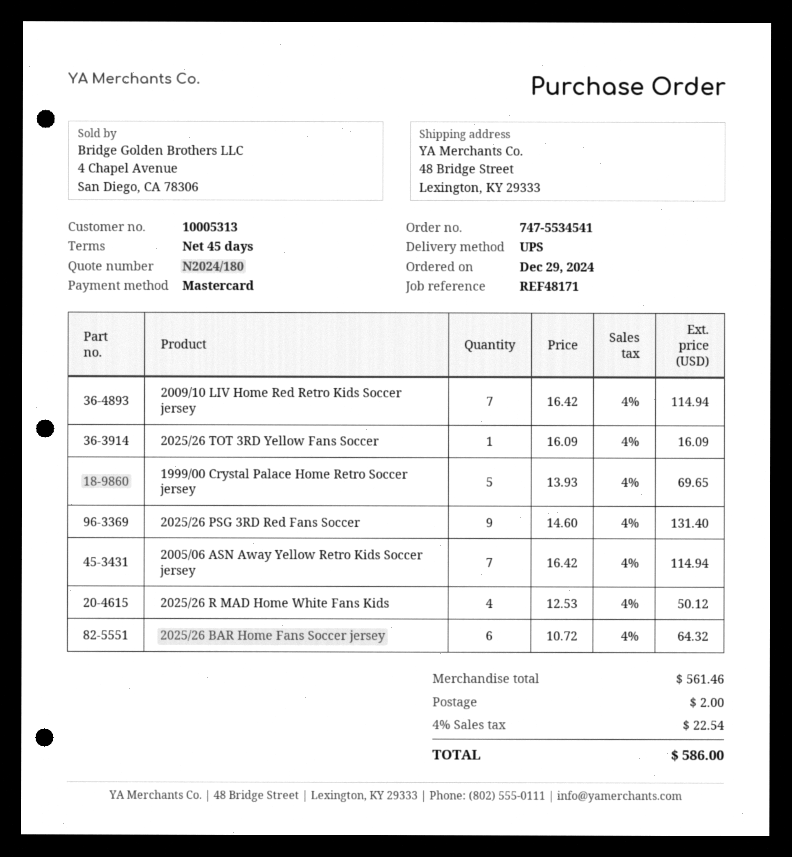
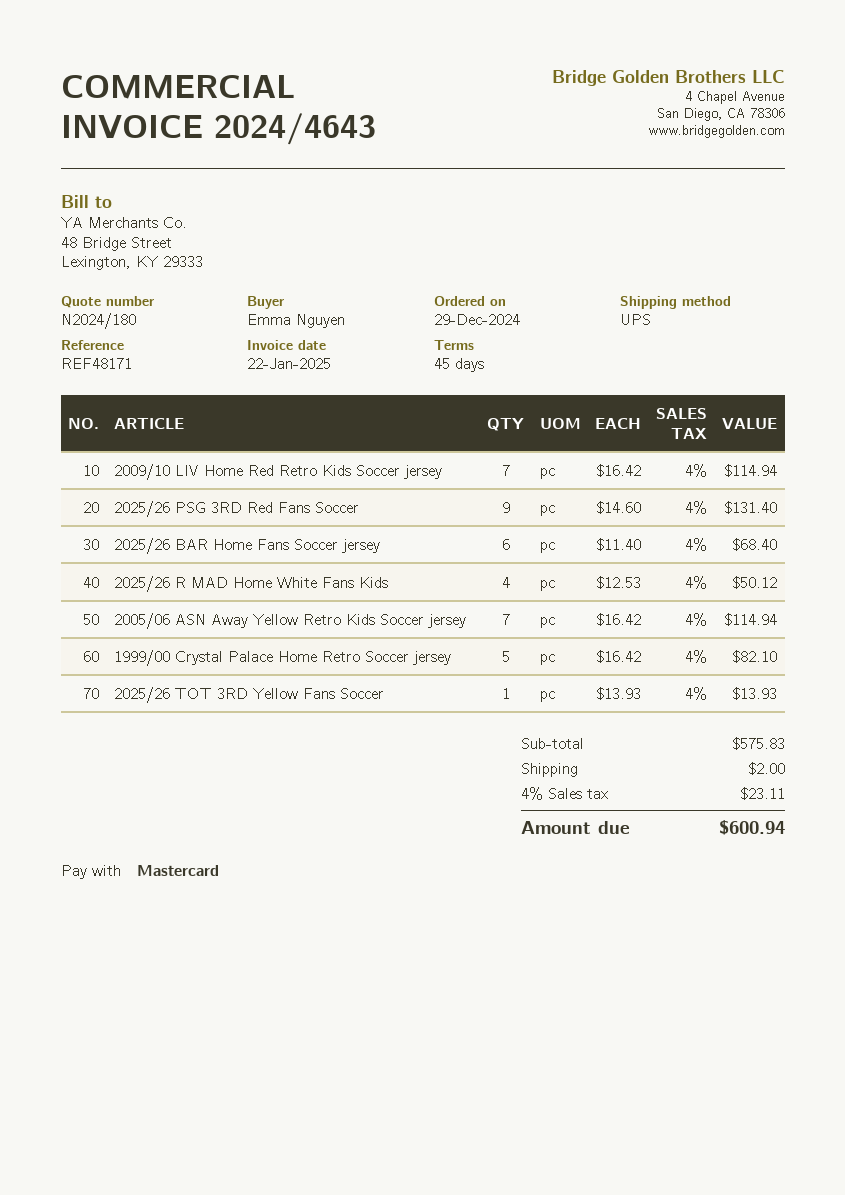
2025/26 TOT 3RD Yellow Fans Soccer: 1 x 16.09 = 16.09 -> 1 x 13.93 = 13.93
1999/00 Crystal Palace Home Retro Soccer jersey: 5 x 13.93 = 69.65 -> 5 x 16.42 = 82.10
2025/26 BAR Home Fans Soccer jersey: 6 x 10.72 = 64.32 -> 6 x 11.40 = 68.40
subtotal: 561.46 -> 575.83
tax: 4% = 22.54 -> 4% = 23.11
total: 586.00 -> 600.94

